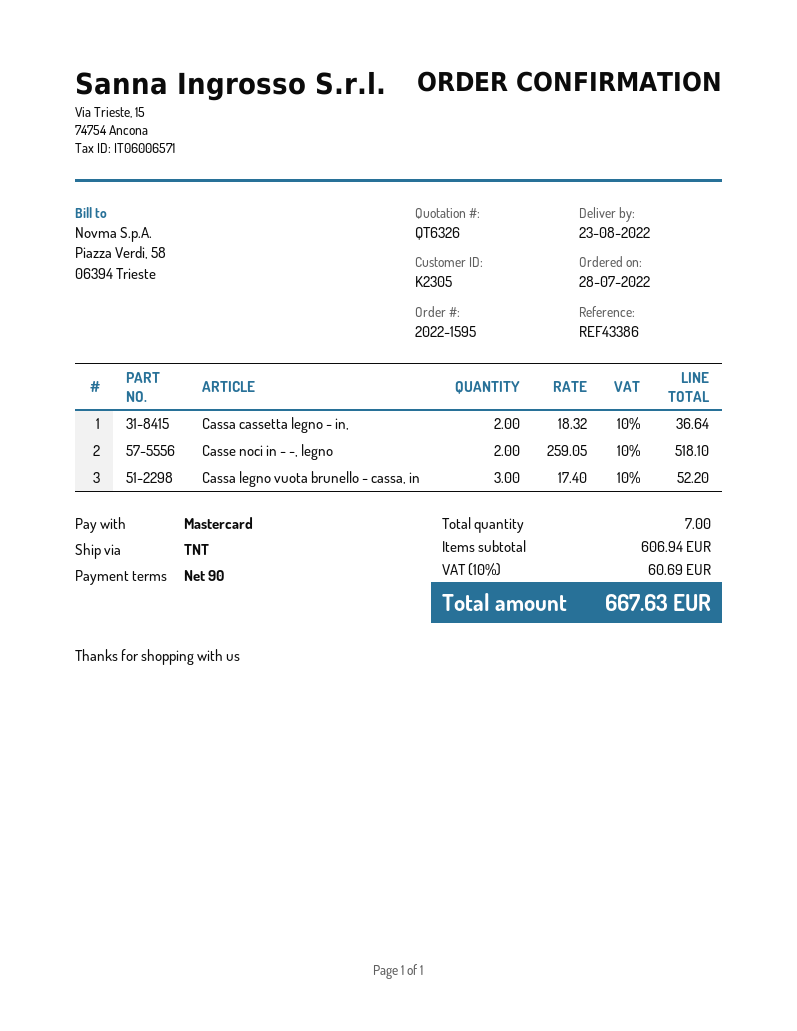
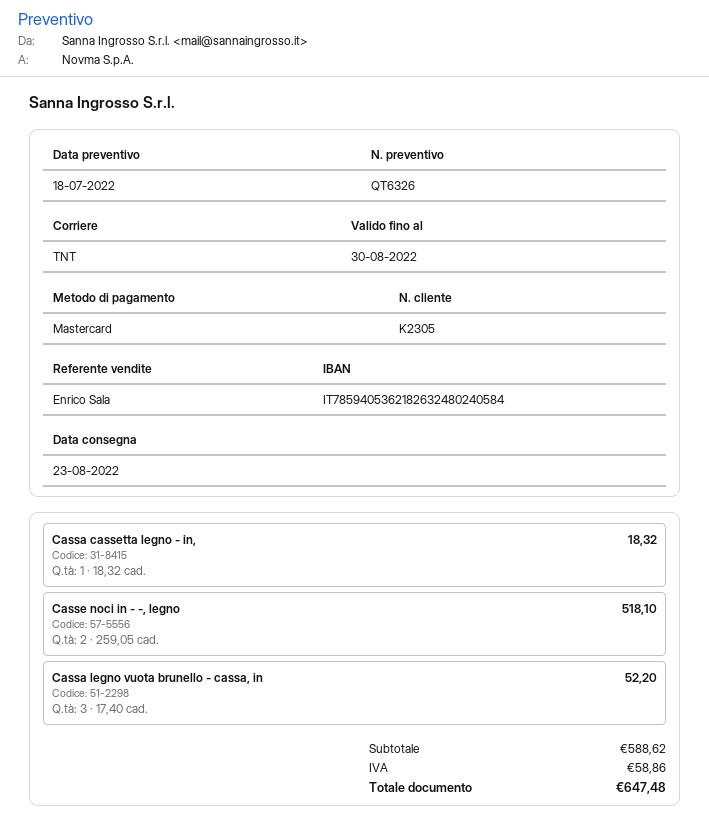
Cassa cassetta legno - in,: 2 x 18.32 = 36.64 -> 1 x 18.32 = 18.32
subtotal: 606.94 -> 588.62
tax: 60.69 -> 58.86
total: 667.63 -> 647.48

